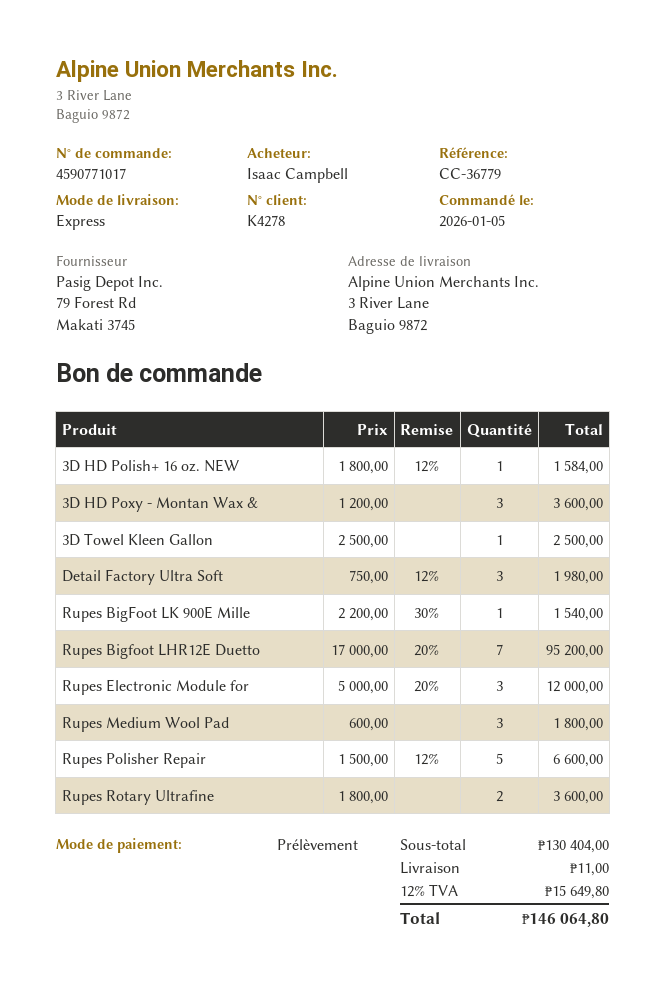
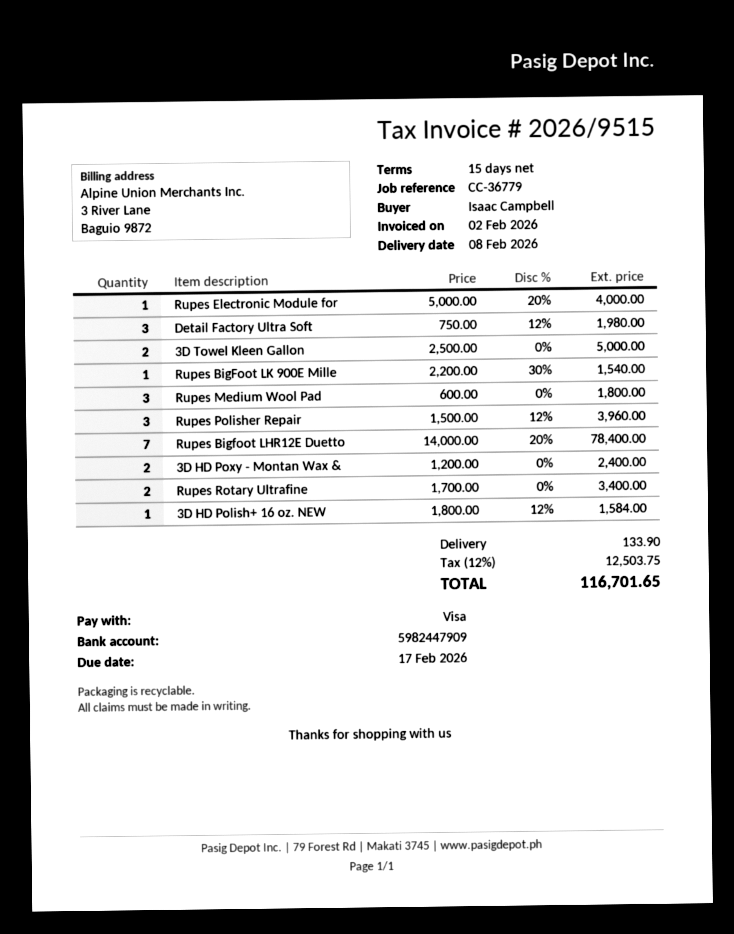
payment method: direct debit -> Visa
3D HD Poxy - Montan Wax &: 3 x 1200.00 = 3600.00 -> 2 x 1200.00 = 2400.00
3D Towel Kleen Gallon: 1 x 2500.00 = 2500.00 -> 2 x 2500.00 = 5000.00
Rupes Bigfoot LHR12E Duetto: 7 x 17000.00 - 20% = 95200.00 -> 7 x 14000.00 - 20% = 78400.00
Rupes Electronic Module for: 3 x 5000.00 - 20% = 12000.00 -> 1 x 5000.00 - 20% = 4000.00
Rupes Polisher Repair: 5 x 1500.00 - 12% = 6600.00 -> 3 x 1500.00 - 12% = 3960.00
Rupes Rotary Ultrafine: 2 x 1800.00 = 3600.00 -> 2 x 1700.00 = 3400.00
shipping: 11.00 -> 133.90
tax: 12% = 15649.80 -> 12% = 12503.75
total: 146064.80 -> 116701.65

